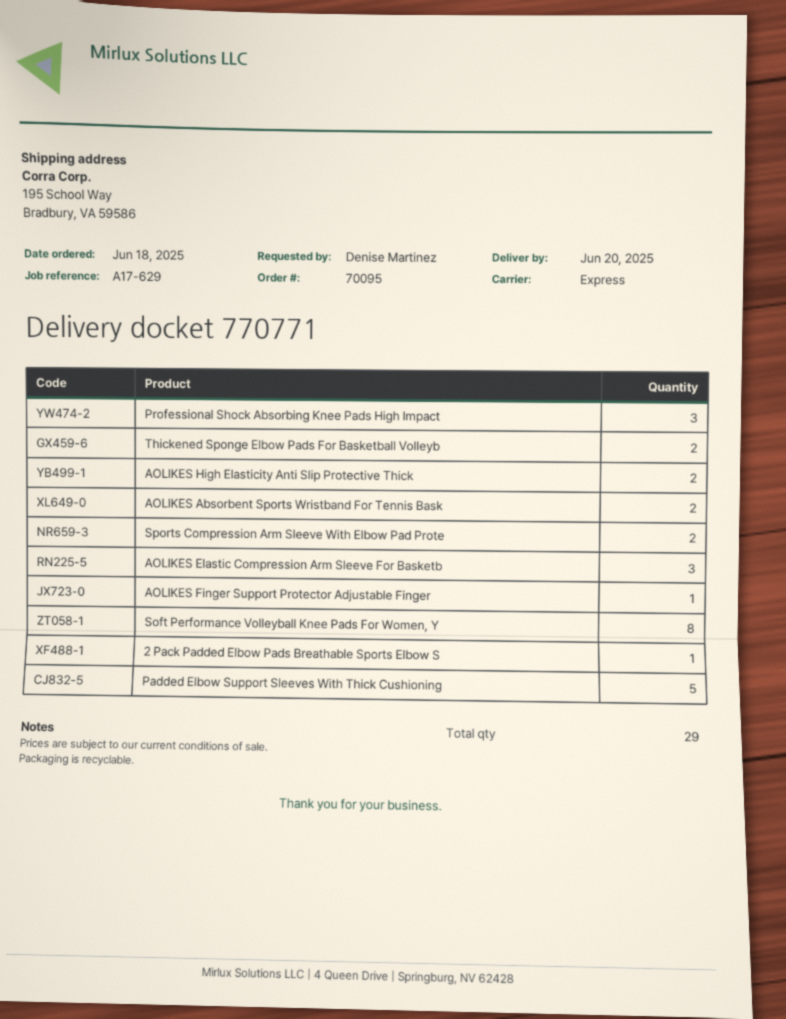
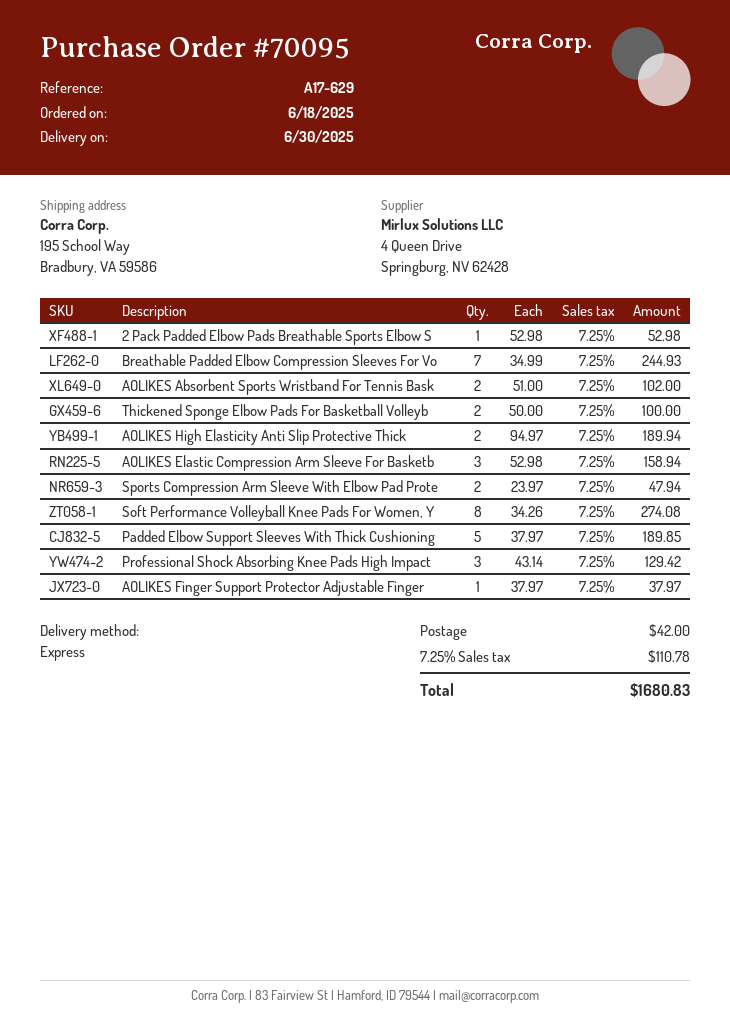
delivery date: 2025-06-20 -> 2025-06-30
Breathable Padded Elbow Compression Sleeves For Vo: none -> 7

